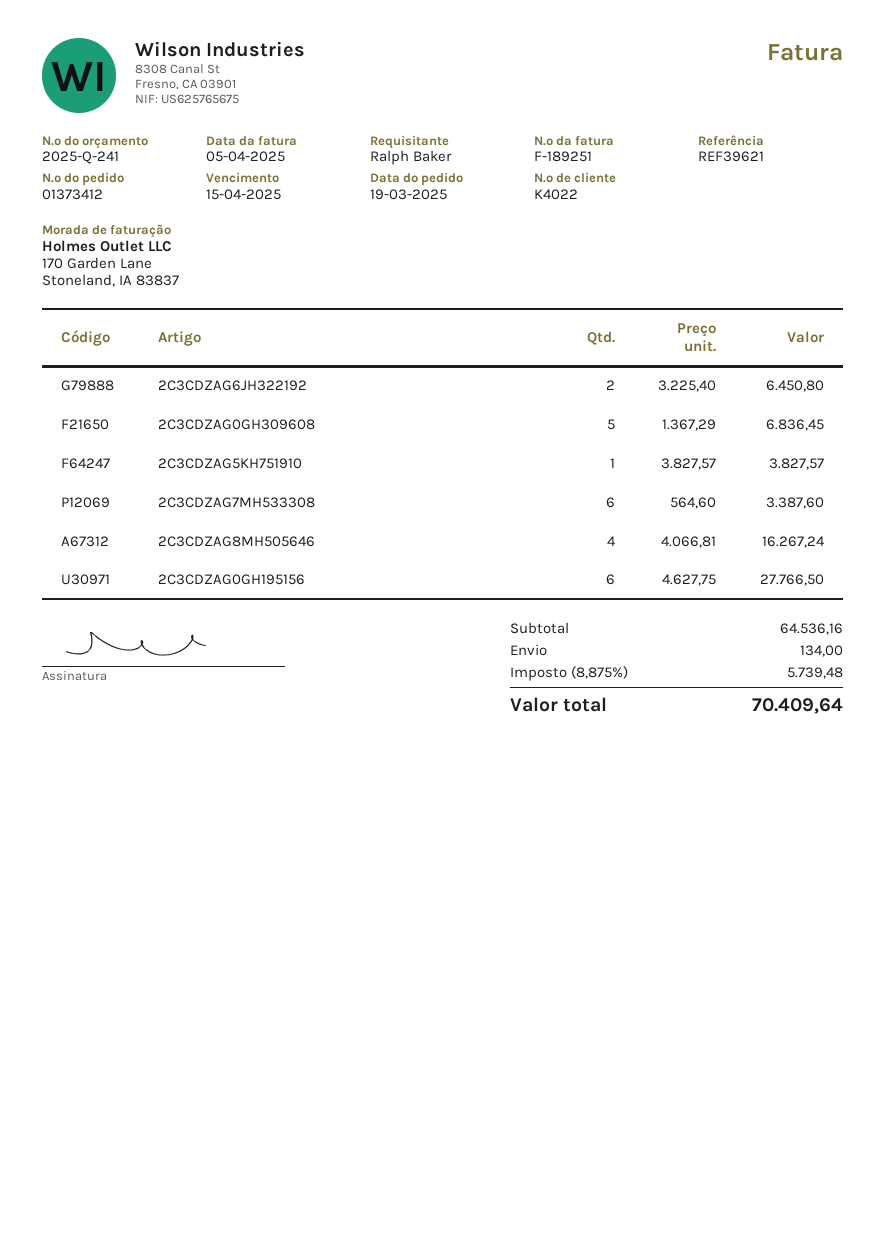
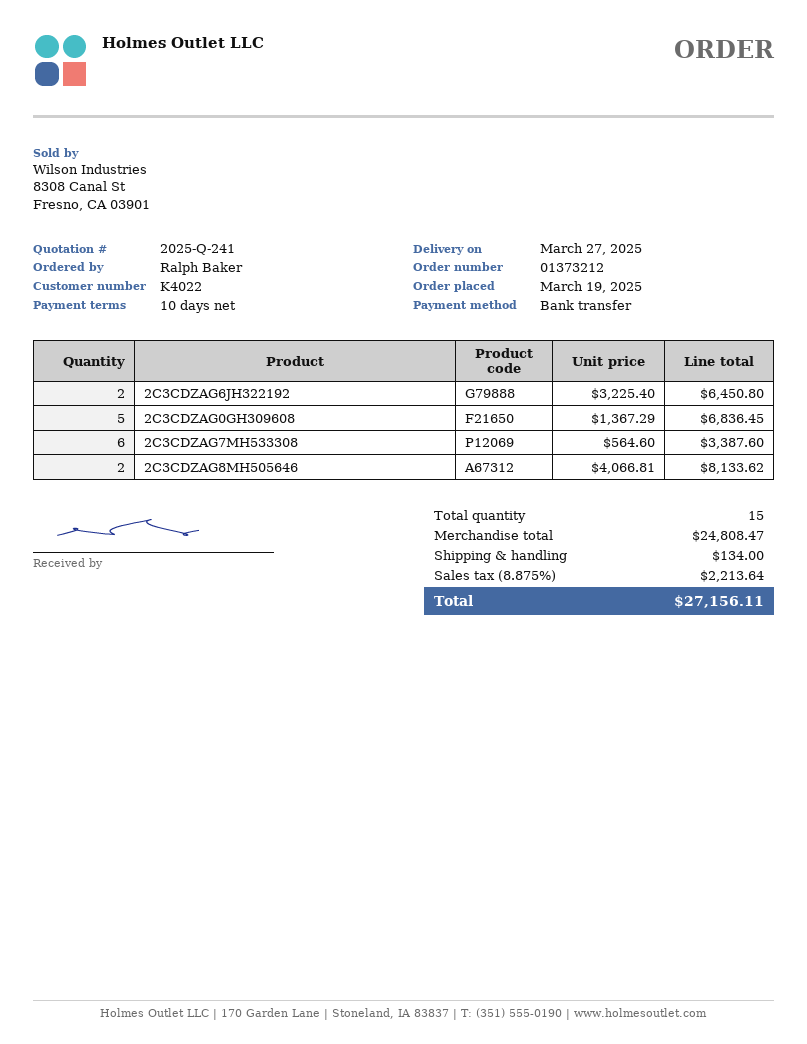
order number: 01373412 -> 01373212
2C3CDZAG5KH751910: 1 x 3827.57 = 3827.57 -> none
2C3CDZAG8MH505646: 4 x 4066.81 = 16267.24 -> 2 x 4066.81 = 8133.62
2C3CDZAG0GH195156: 6 x 4627.75 = 27766.50 -> none
subtotal: 64536.16 -> 24808.47
tax: 8.875% = 5739.48 -> 8.875% = 2213.64
total: 70409.64 -> 27156.11

